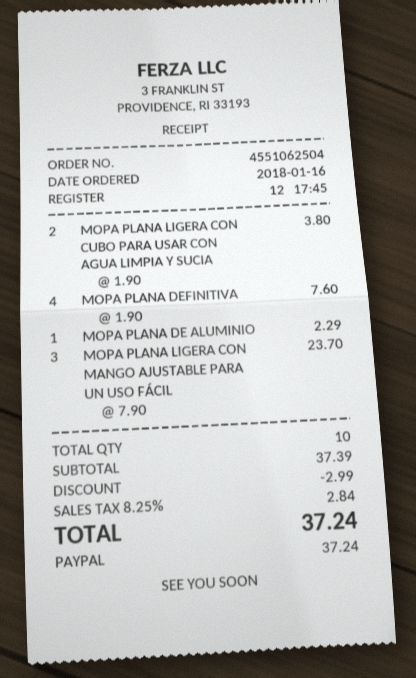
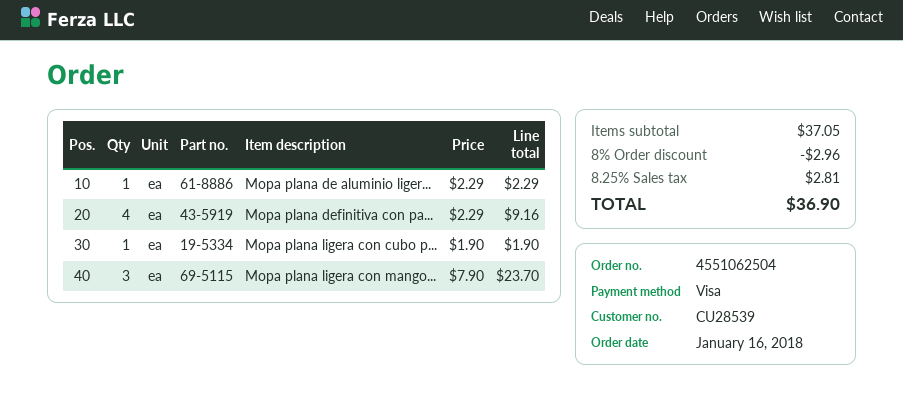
payment method: PayPal -> Visa
MOPA PLANA LIGERA CON CUBO PARA USAR CON AGUA LIMPIA Y SUCIA: 2 x 1.90 = 3.80 -> 1 x 1.90 = 1.90
MOPA PLANA DEFINITIVA: 4 x 1.90 = 7.60 -> 4 x 2.29 = 9.16
subtotal: 37.39 -> 37.05
discount: 2.99 -> 2.96
tax: 8.25% = 2.84 -> 8.25% = 2.81
total: 37.24 -> 36.90

